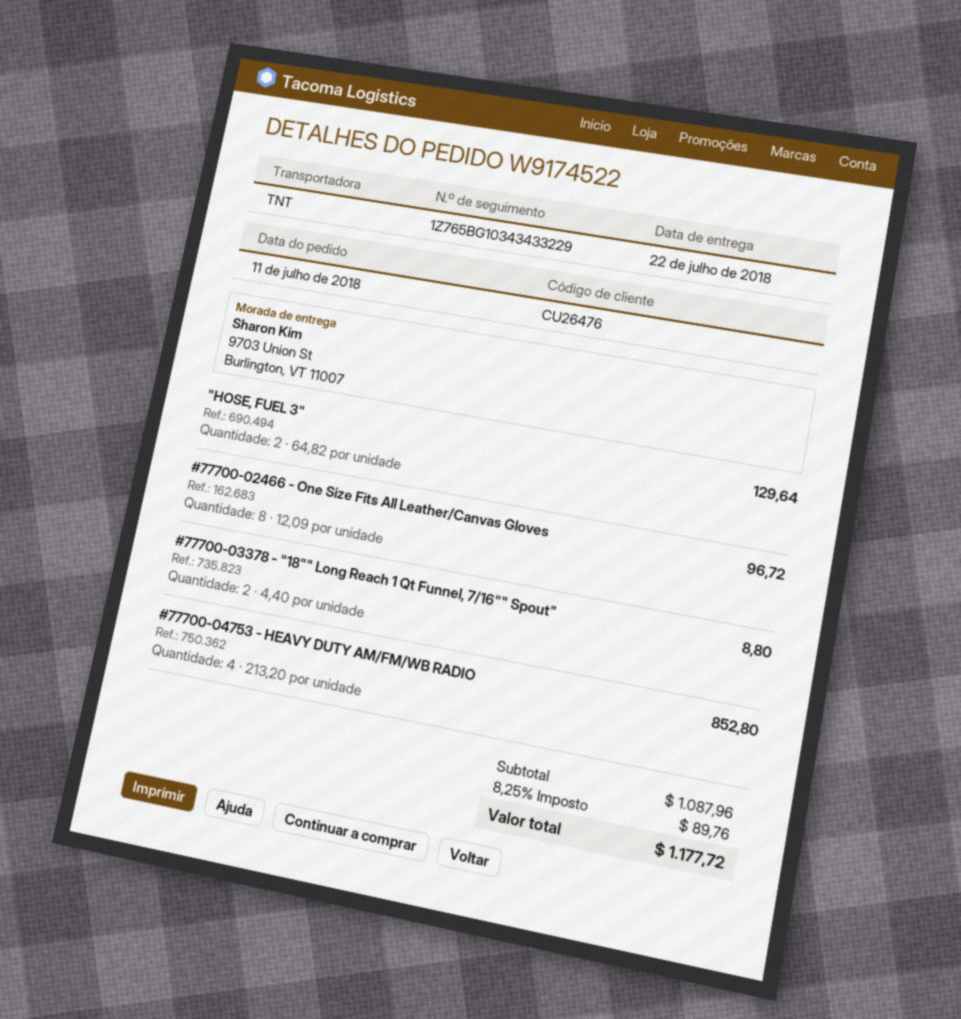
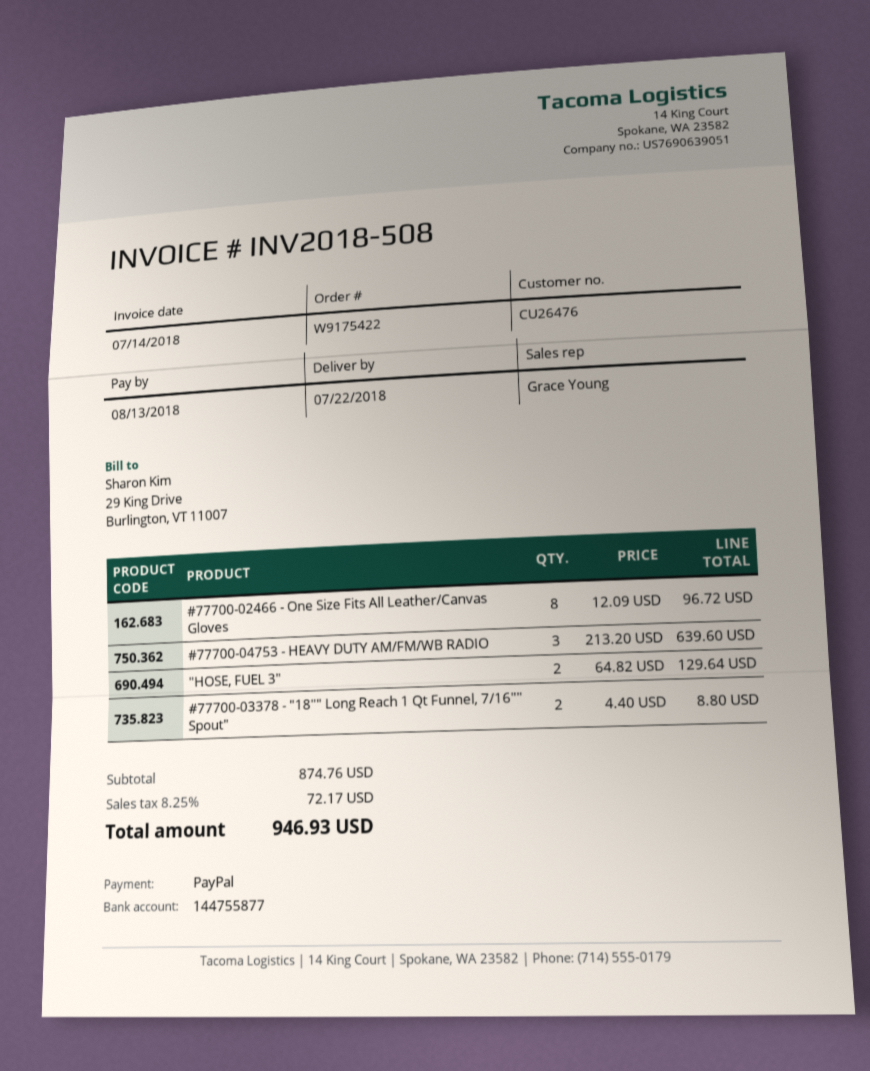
order number: W9174522 -> W9175422
#77700-04753 - HEAVY DUTY AM/FM/WB RADIO: 4 x 213.20 = 852.80 -> 3 x 213.20 = 639.60
subtotal: 1087.96 -> 874.76
tax: 8.25% = 89.76 -> 8.25% = 72.17
total: 1177.72 -> 946.93

